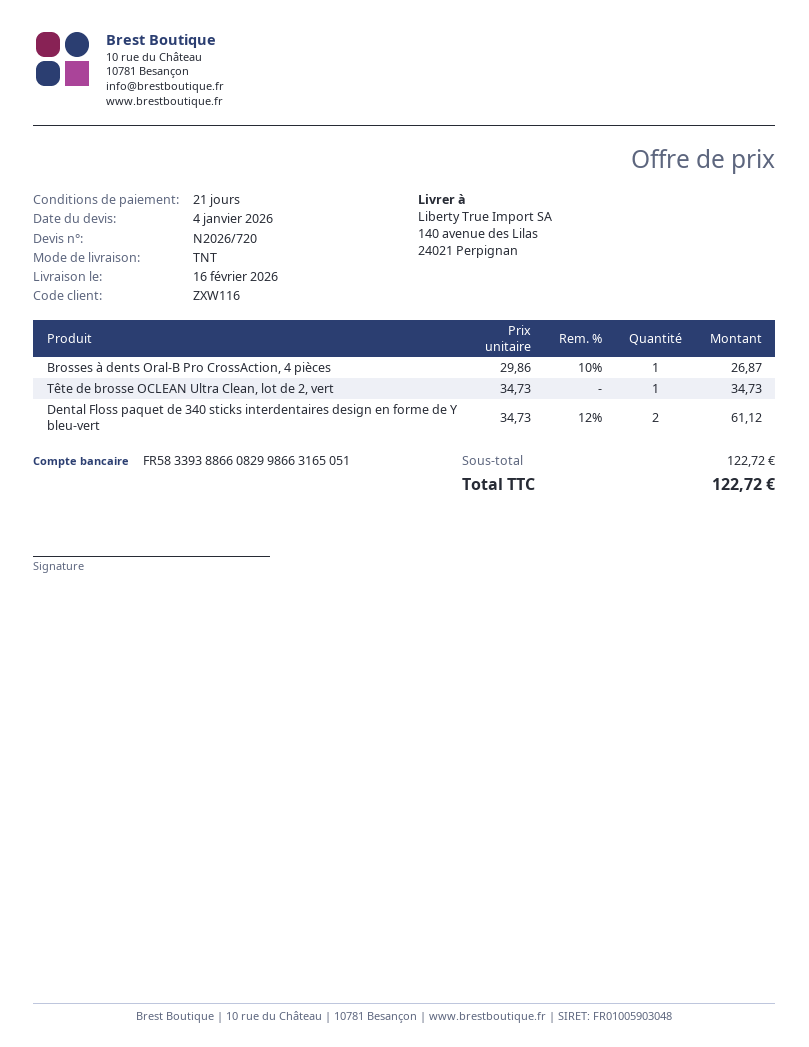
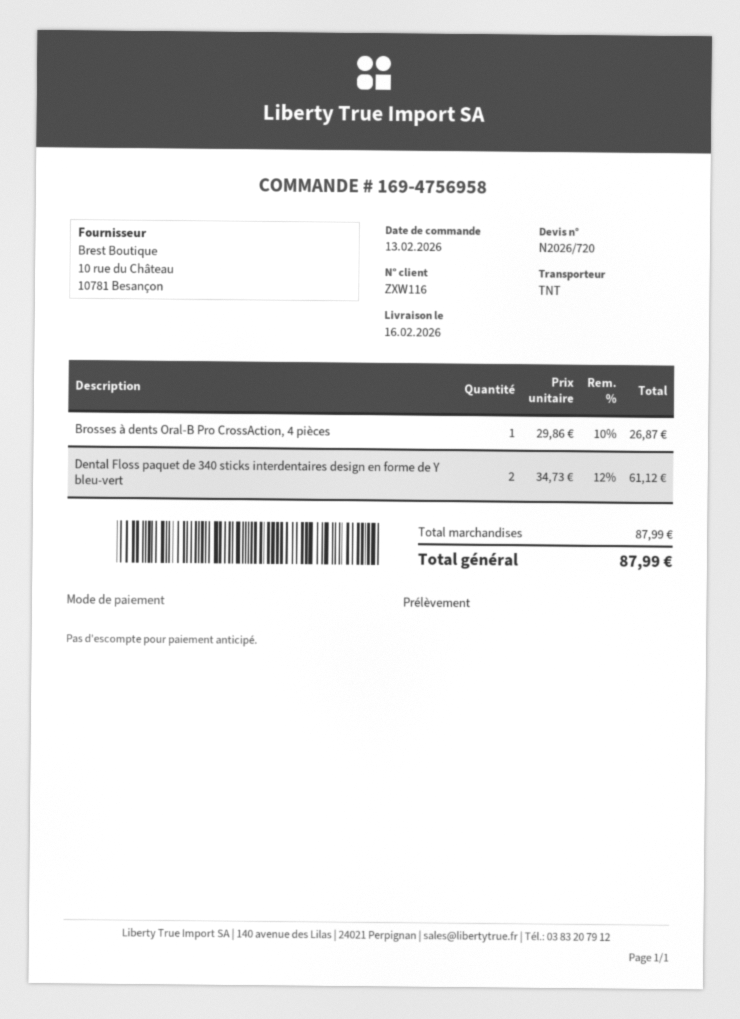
Tête de brosse OCLEAN Ultra Clean, lot de 2, vert: 1 x 34.73 = 34.73 -> none
subtotal: 122.72 -> 87.99
total: 122.72 -> 87.99

